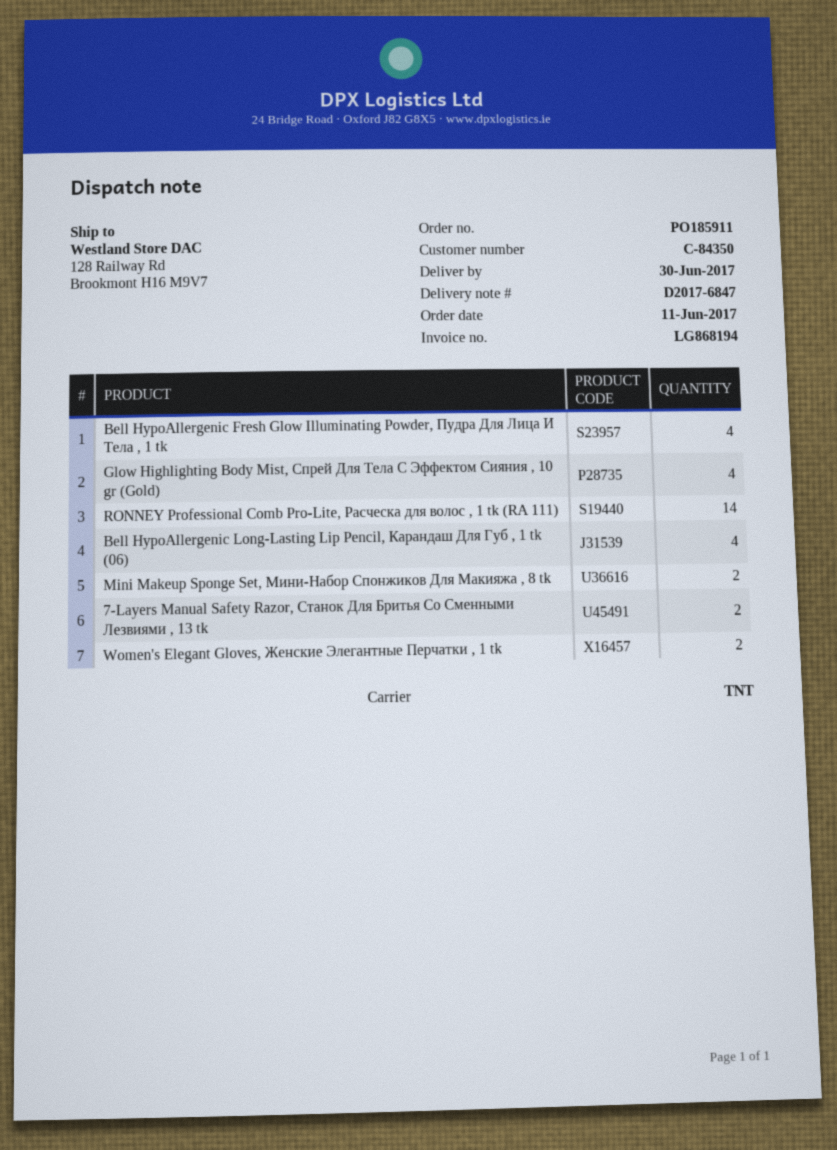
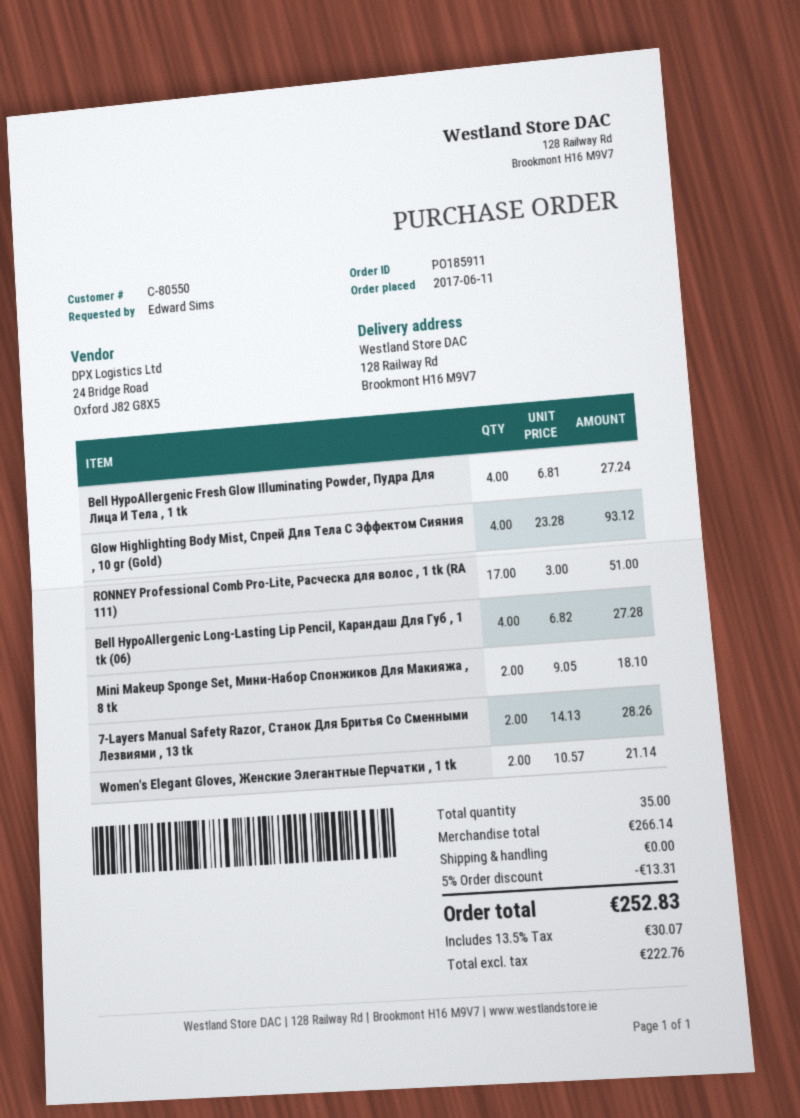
customer number: C-84350 -> C-80550
RONNEY Professional Comb Pro-Lite, Расческа для волос , 1 tk (RA 111): 14 -> 17

